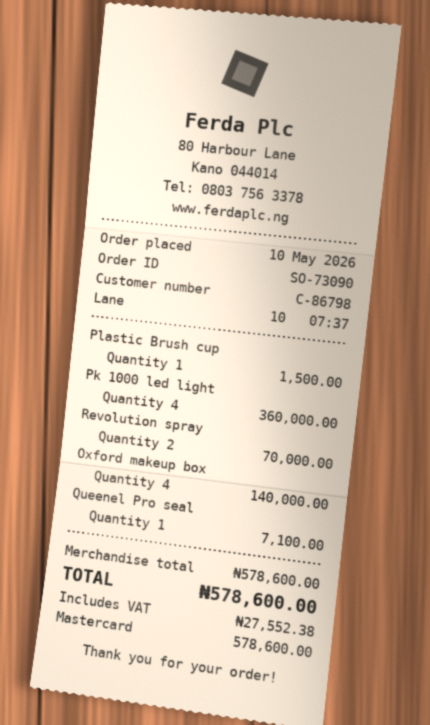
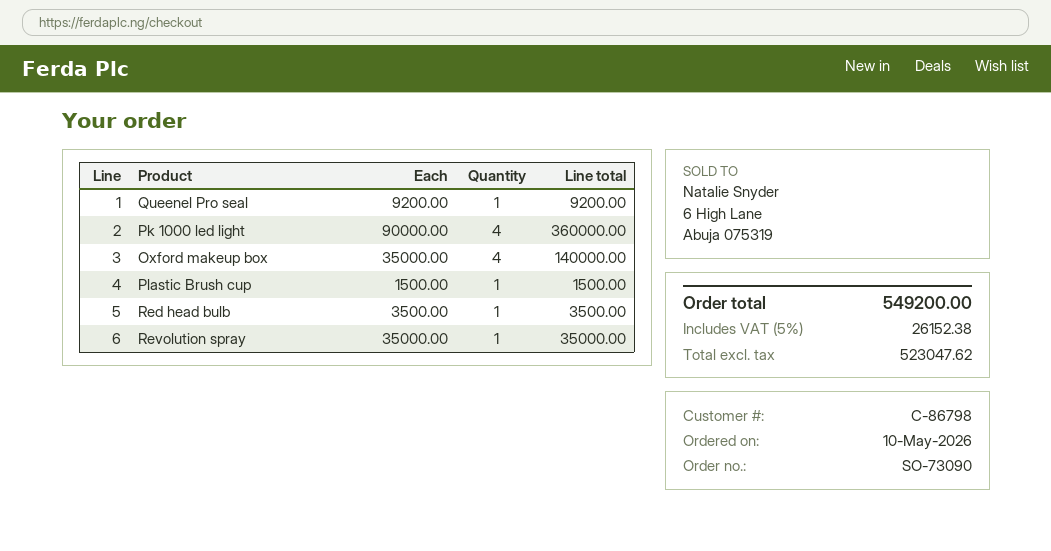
Revolution spray: 2 for 70000.00 -> 1 for 35000.00
Queenel Pro seal: 1 for 7100.00 -> 1 for 9200.00
Red head bulb: none -> 1 for 3500.00
tax: 27552.38 -> 26152.38
total: 578600.00 -> 549200.00

